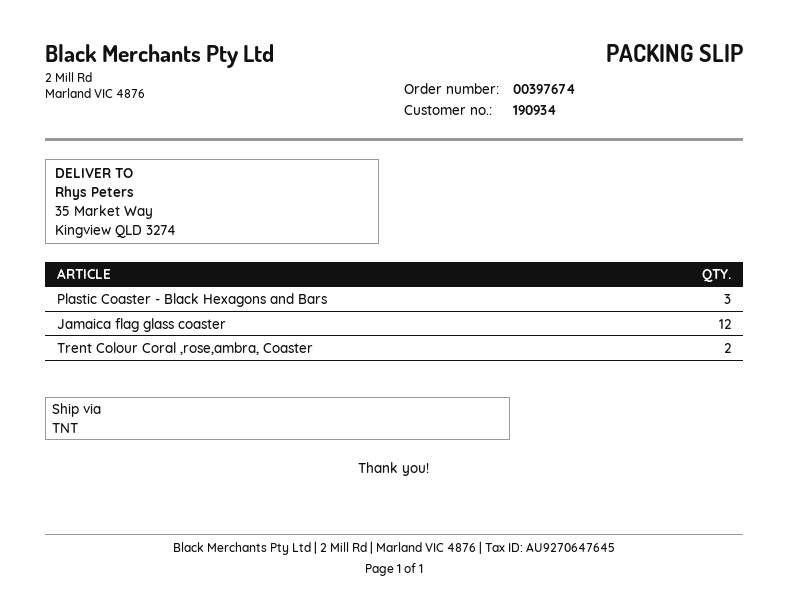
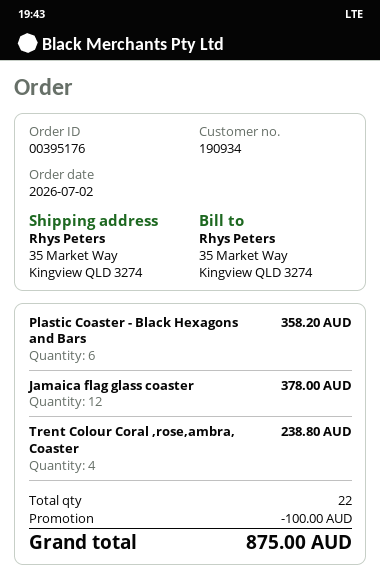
order number: 00397674 -> 00395176
Plastic Coaster - Black Hexagons and Bars: 3 -> 6
Trent Colour Coral ,rose,ambra, Coaster: 2 -> 4

